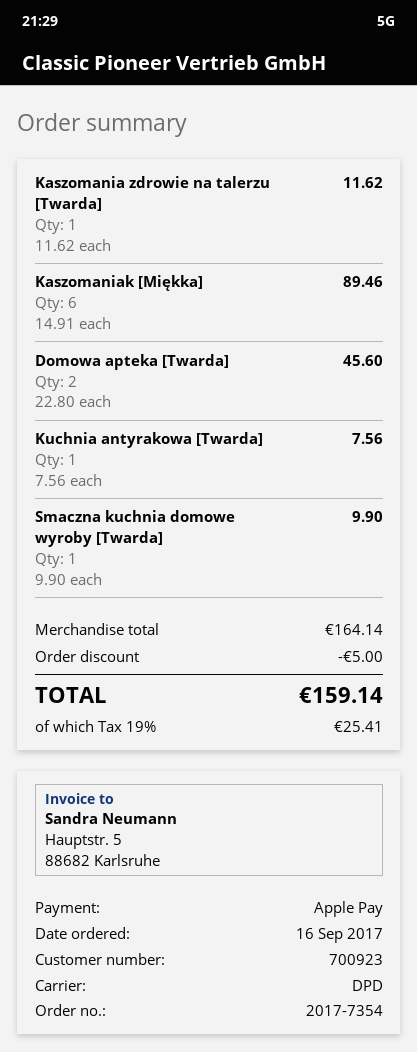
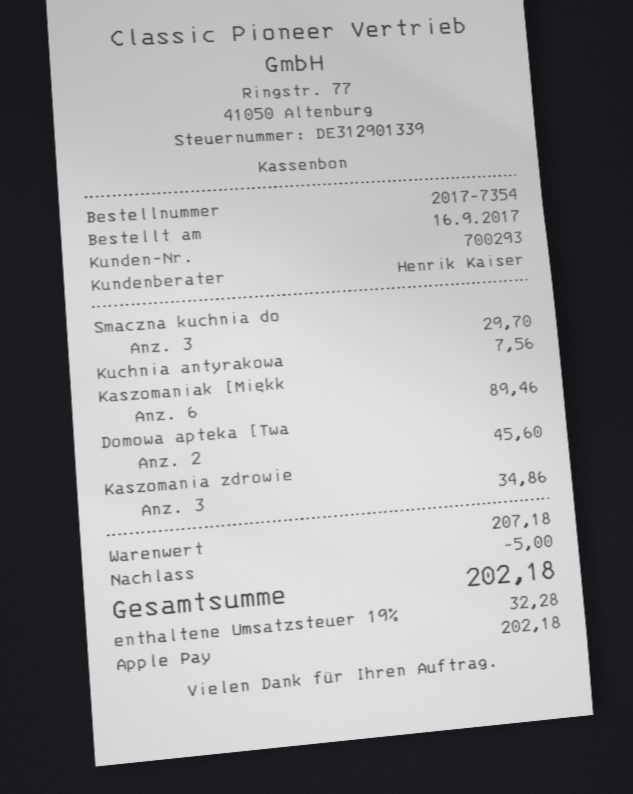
customer number: 700923 -> 700293
Kaszomania zdrowie na talerzu [Twarda]: 1 for 11.62 -> 3 for 34.86
Smaczna kuchnia domowe wyroby [Twarda]: 1 for 9.90 -> 3 for 29.70
subtotal: 164.14 -> 207.18
tax: 19% = 25.41 -> 19% = 32.28
total: 159.14 -> 202.18

